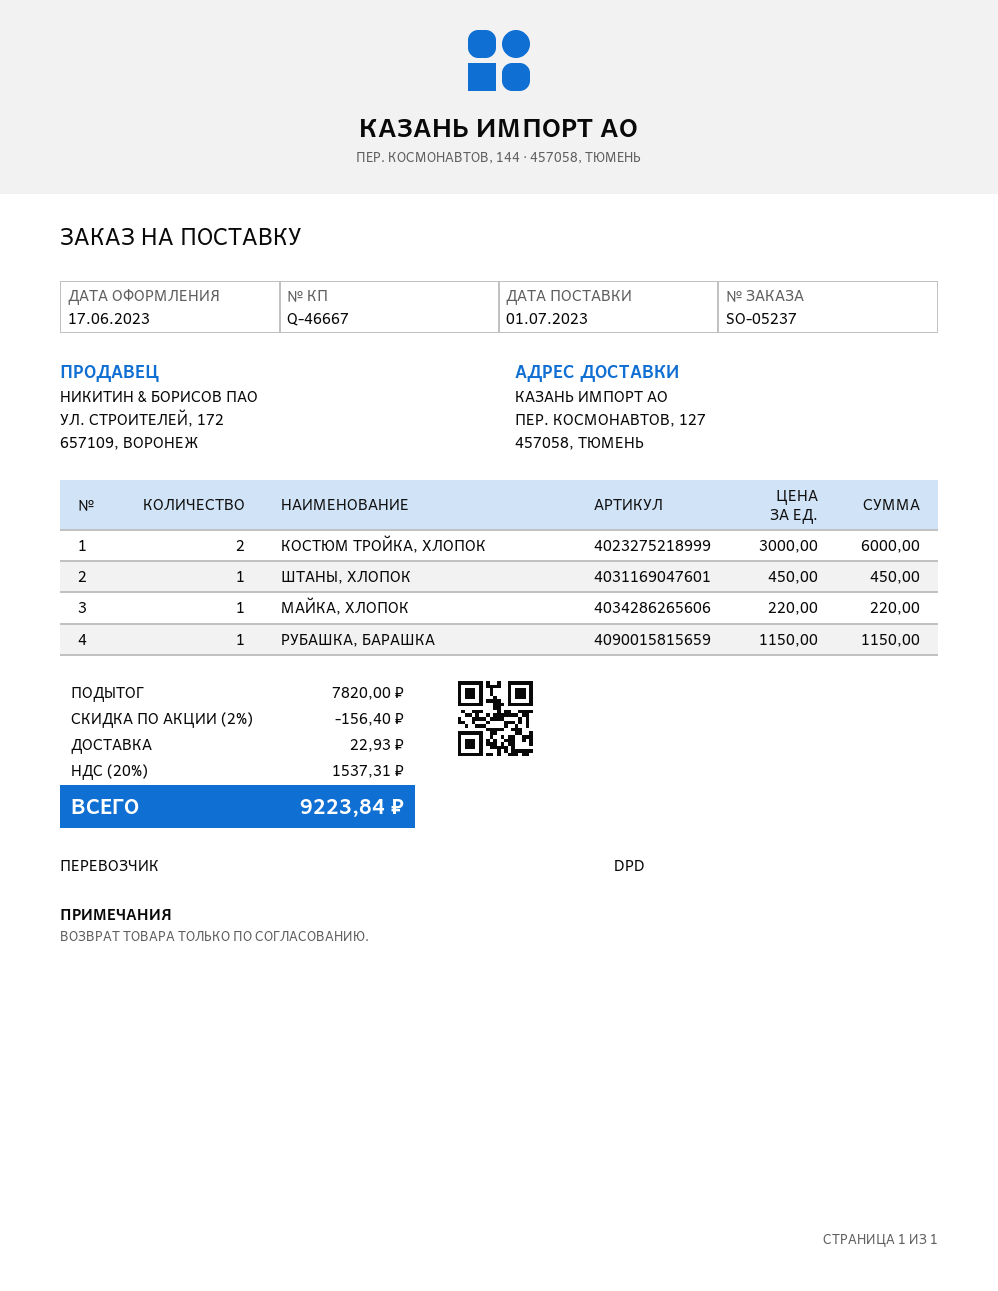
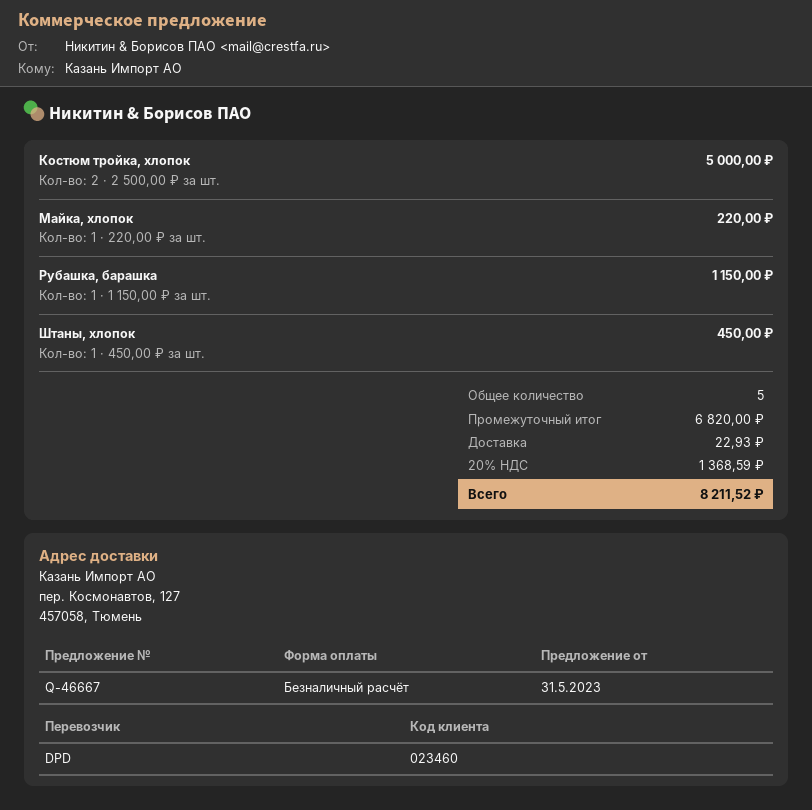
КОСТЮМ ТРОЙКА, ХЛОПОК: 2 x 3000.00 = 6000.00 -> 2 x 2500.00 = 5000.00
subtotal: 7820.00 -> 6820.00
discount: 2% = 156.40 -> none
tax: 20% = 1537.31 -> 20% = 1368.59
total: 9223.84 -> 8211.52

